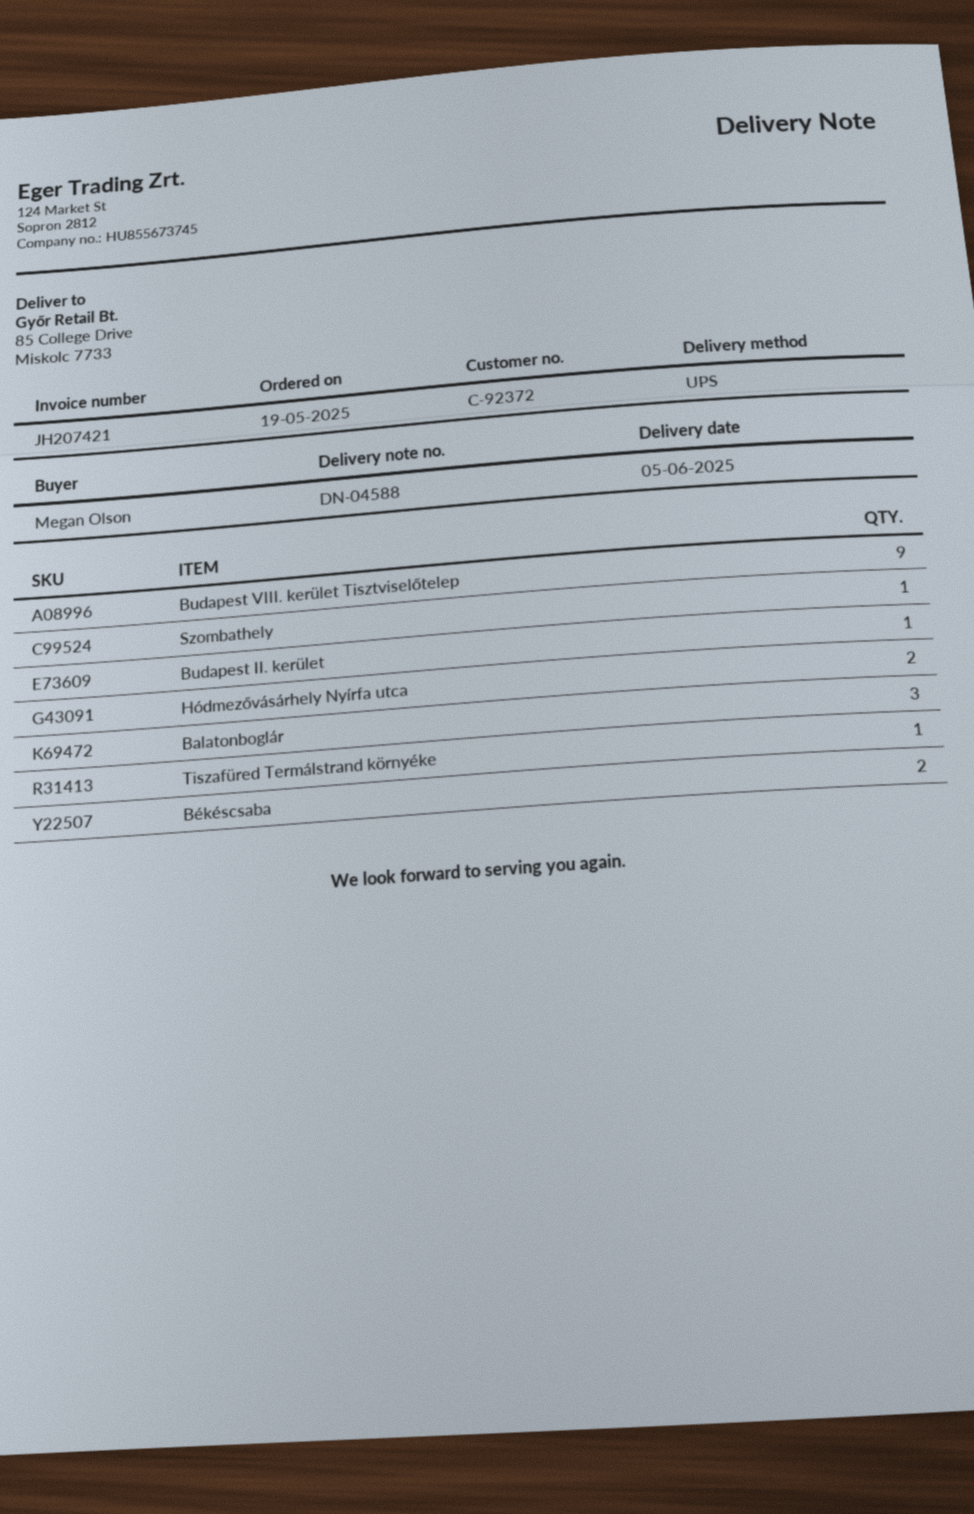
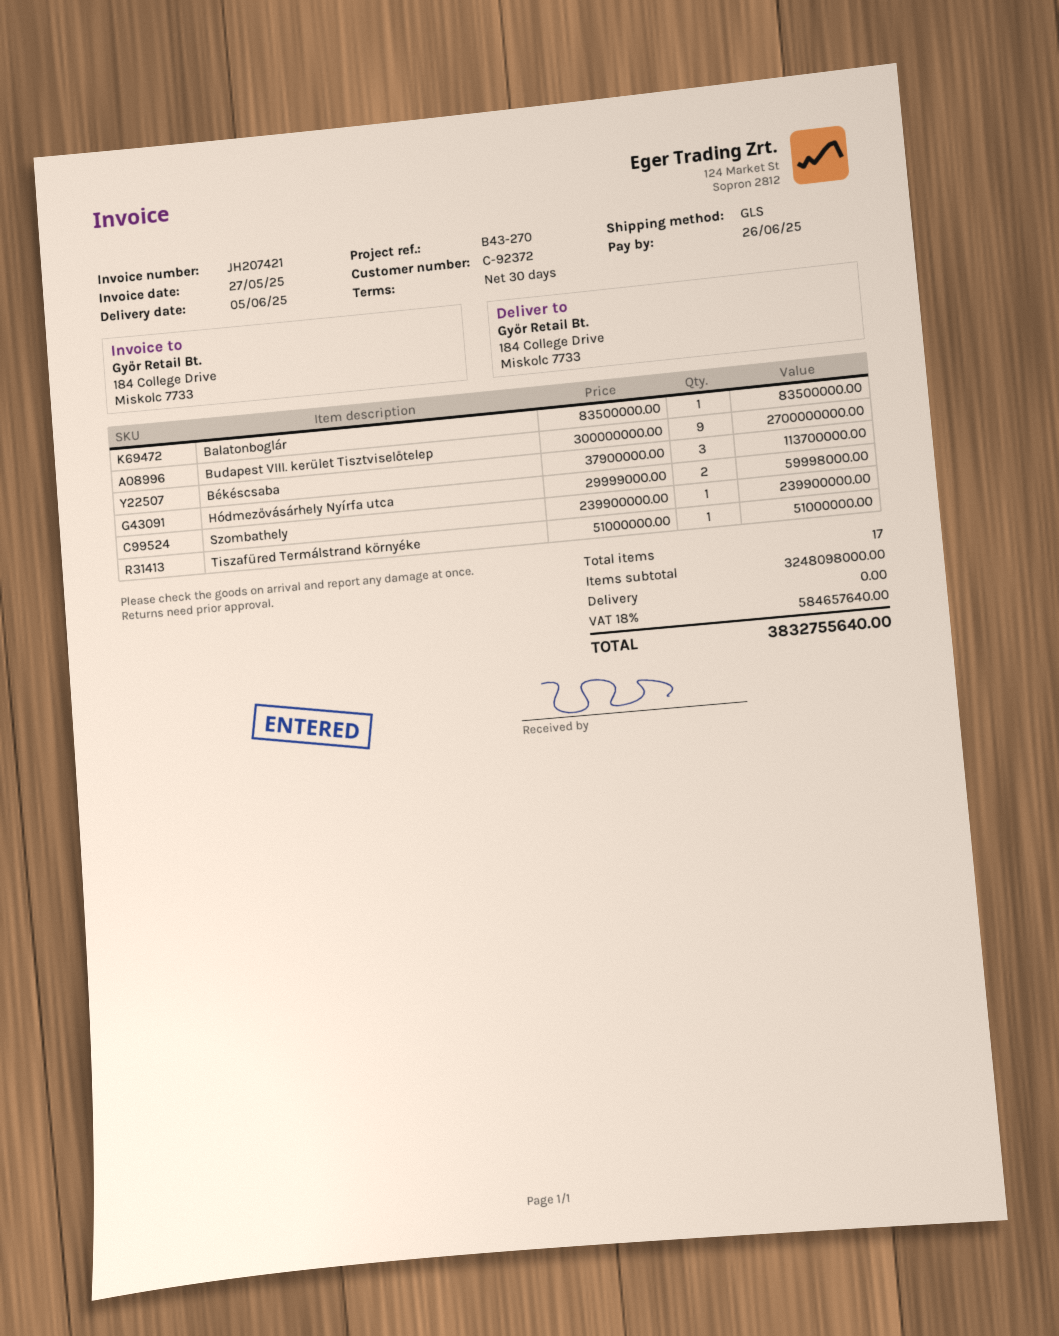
shipping method: UPS -> GLS
ship to: 85 College Drive, Miskolc 7733 -> 184 College Drive, Miskolc 7733
Budapest II. kerület: 1 -> none
Balatonboglár: 3 -> 1
Békéscsaba: 2 -> 3

